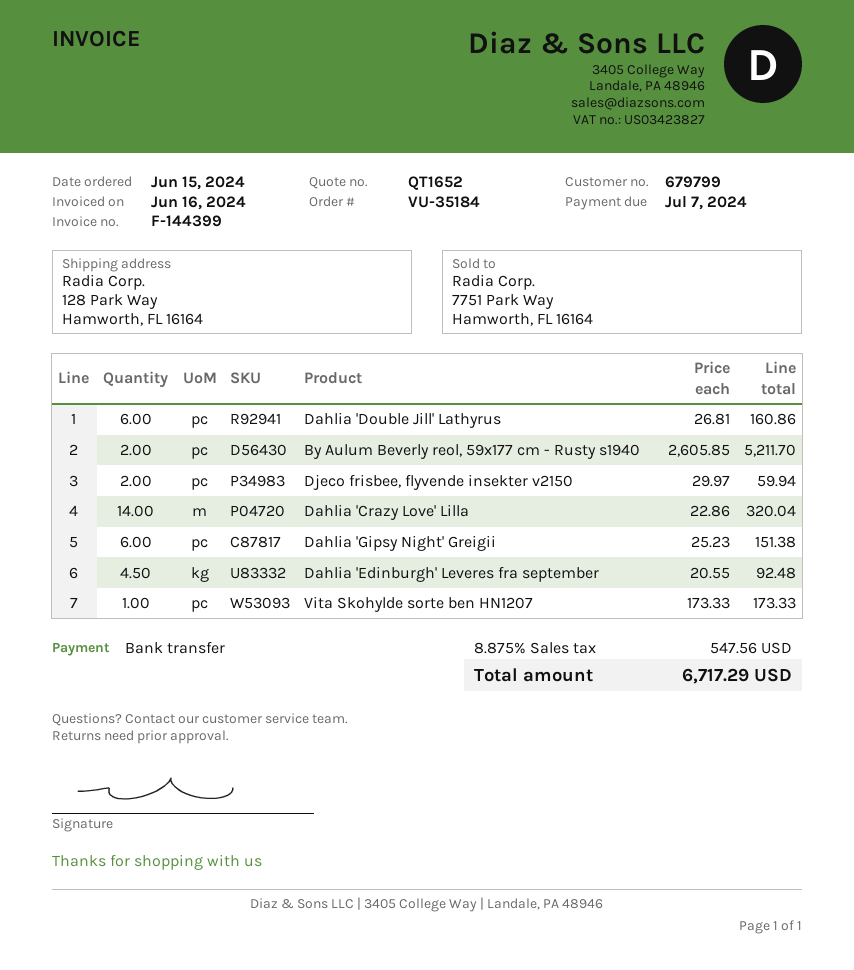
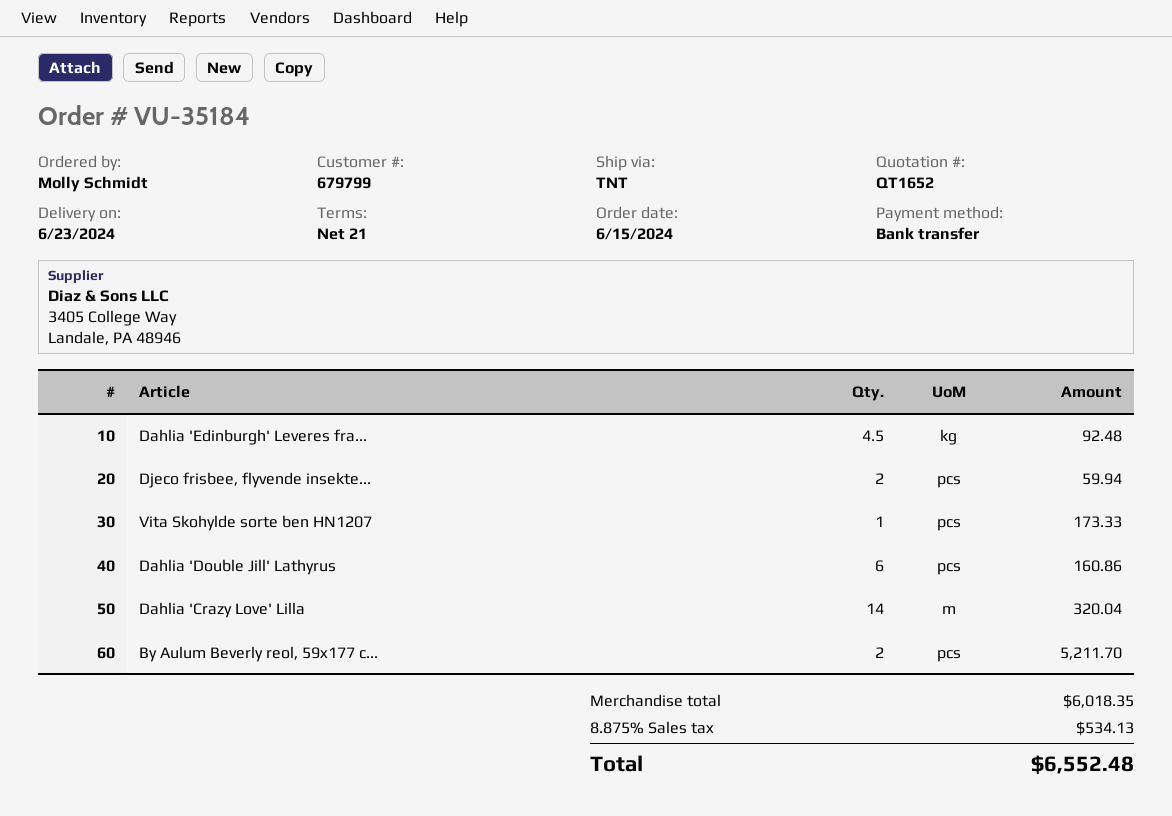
Dahlia 'Gipsy Night' Greigii: 6 for 151.38 -> none
tax: 8.875% = 547.56 -> 8.875% = 534.13
total: 6717.29 -> 6552.48

